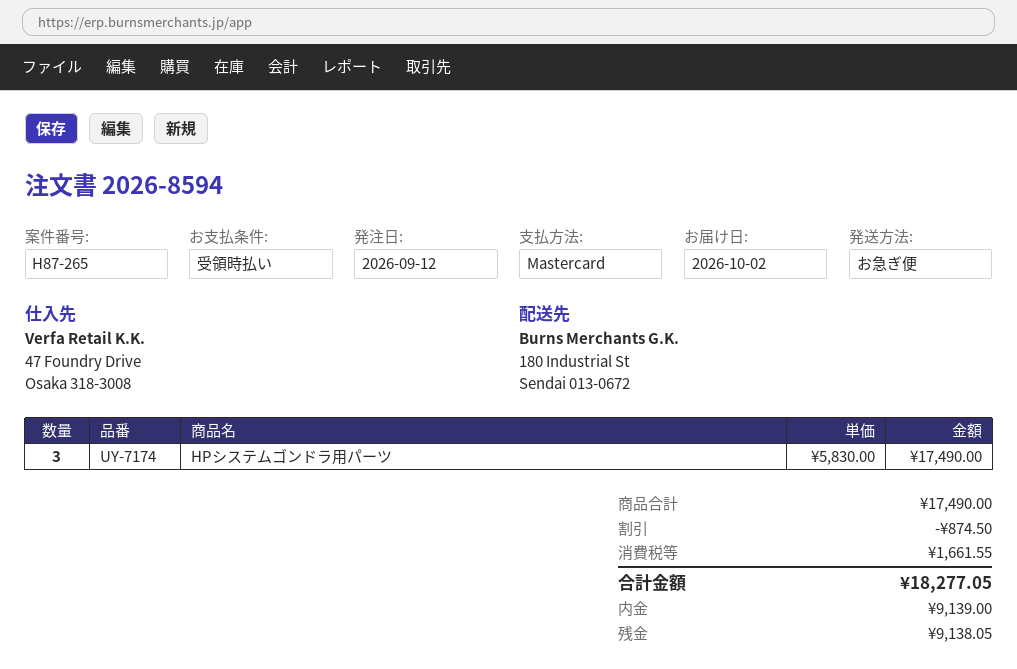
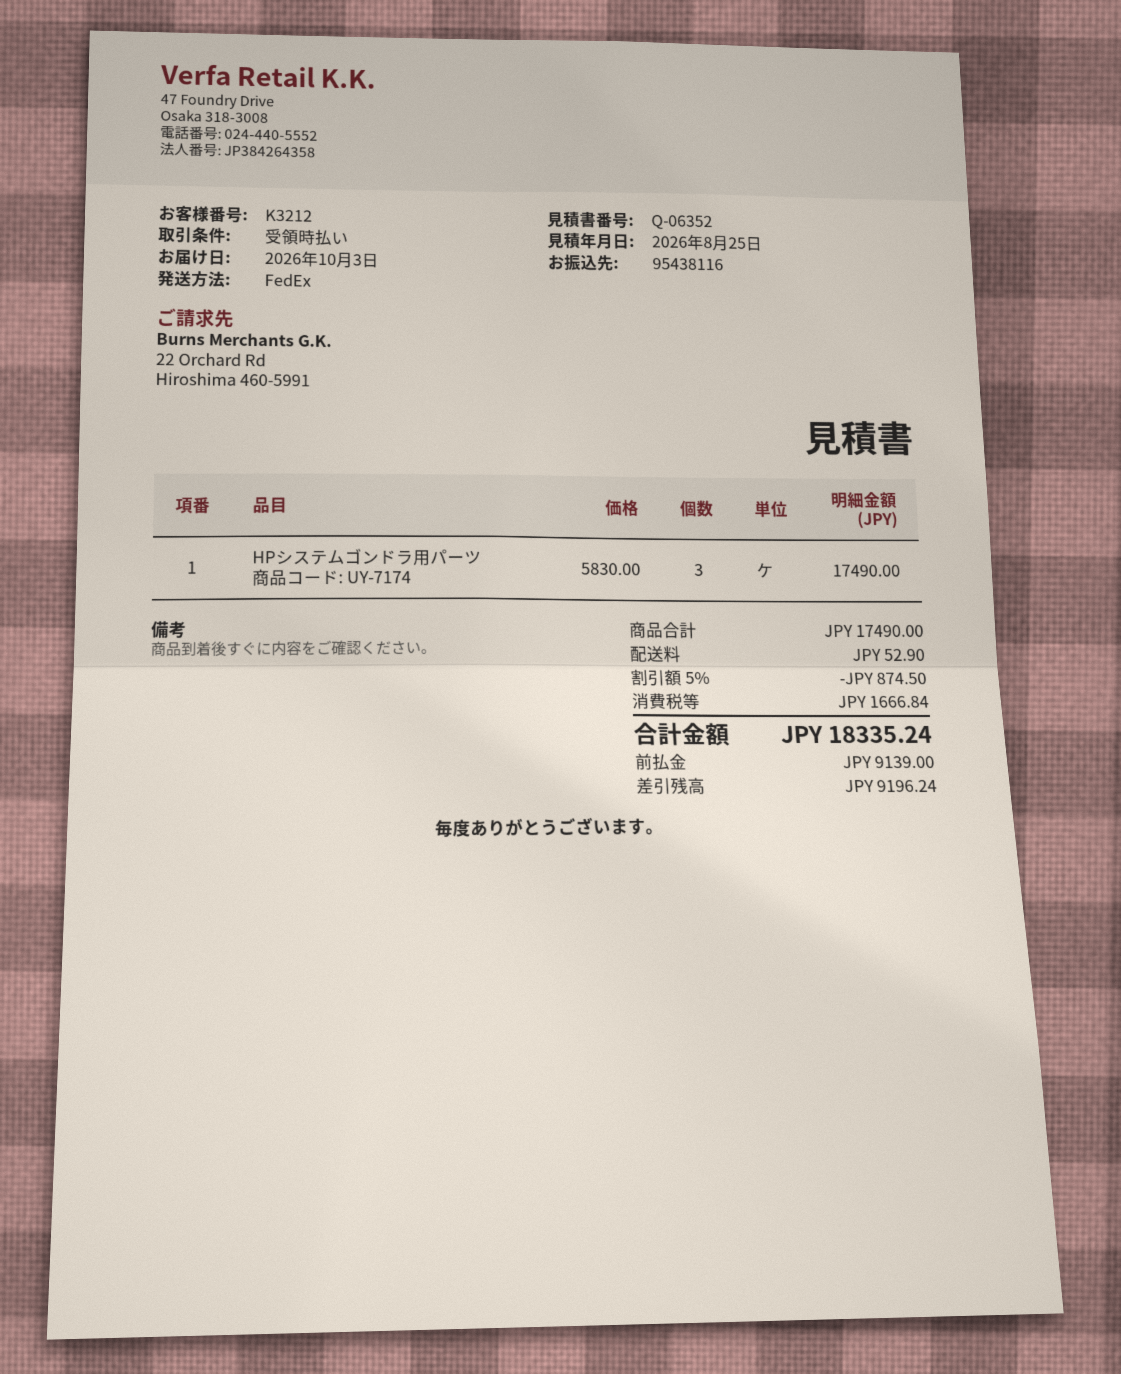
delivery date: 2026-10-02 -> 2026-10-03
shipping method: express -> FedEx
shipping: none -> 52.90
tax: 1661.55 -> 1666.84
total: 18277.05 -> 18335.24
balance: 9138.05 -> 9196.24

